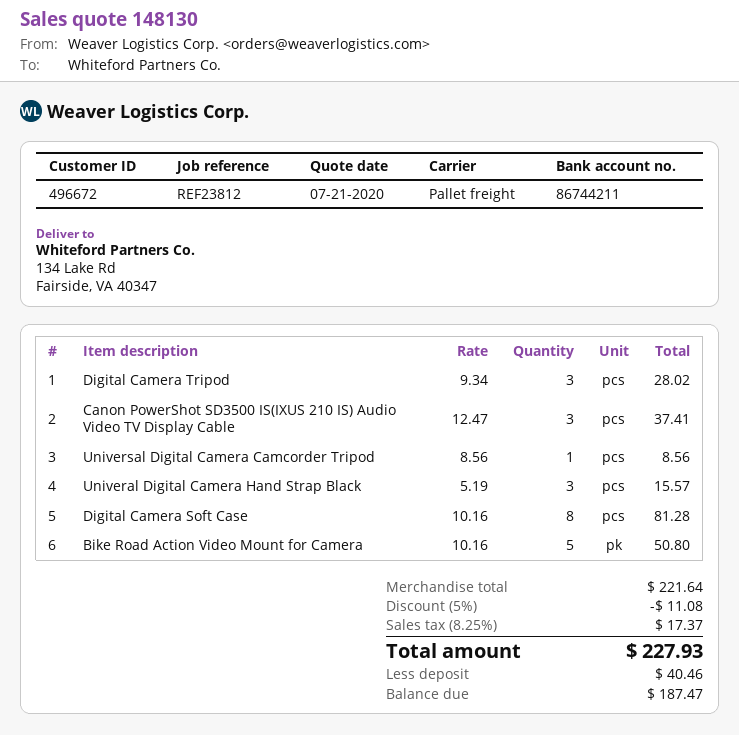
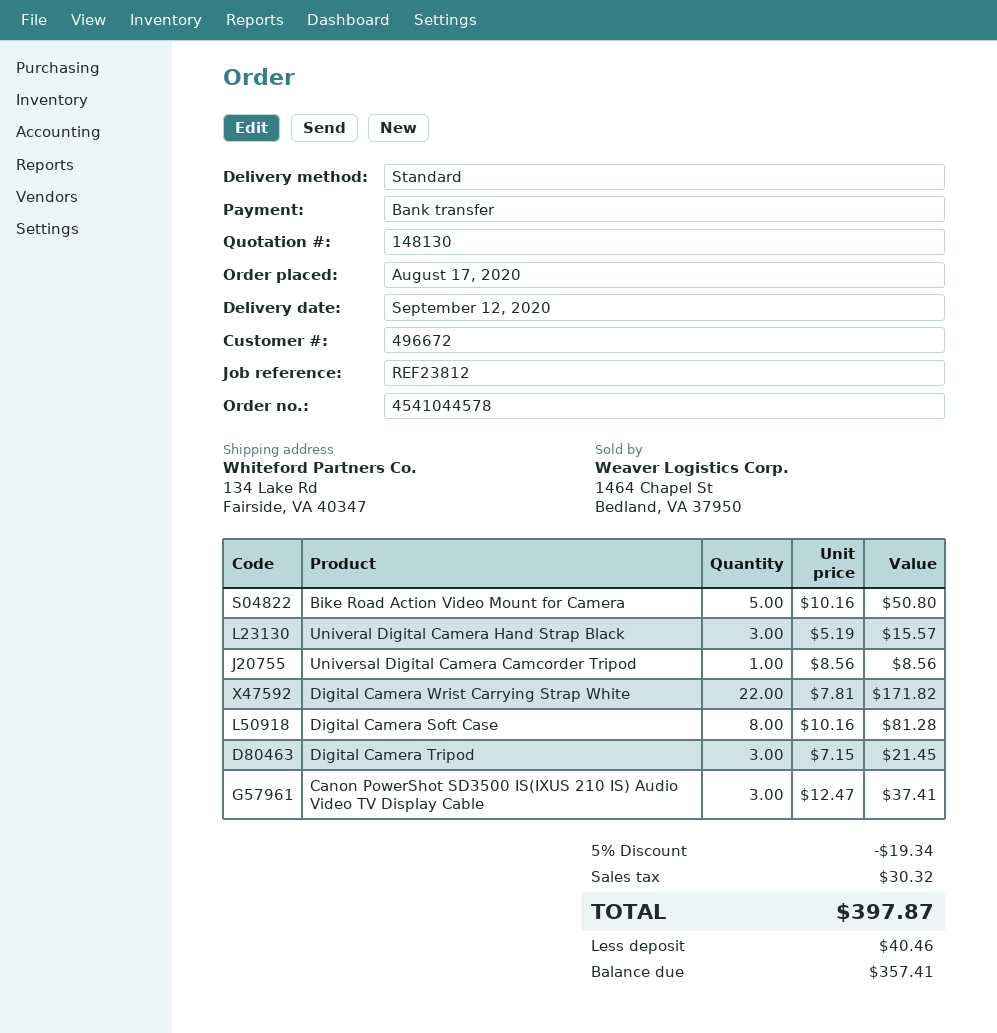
shipping method: pallet freight -> standard
Digital Camera Tripod: 3 x 9.34 = 28.02 -> 3 x 7.15 = 21.45
Digital Camera Wrist Carrying Strap White: none -> 22 x 7.81 = 171.82
discount: 5% = 11.08 -> 5% = 19.34
tax: 17.37 -> 30.32
total: 227.93 -> 397.87
balance: 187.47 -> 357.41

